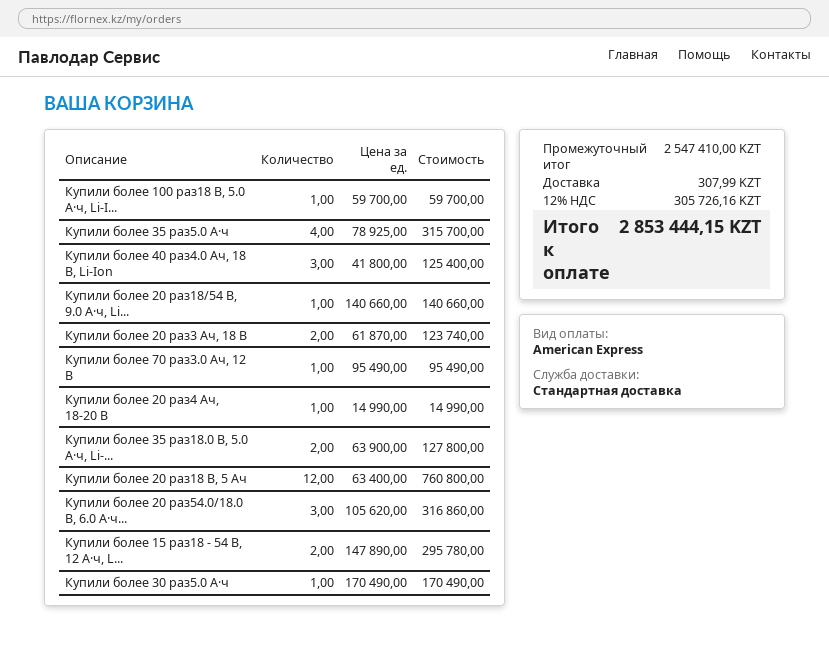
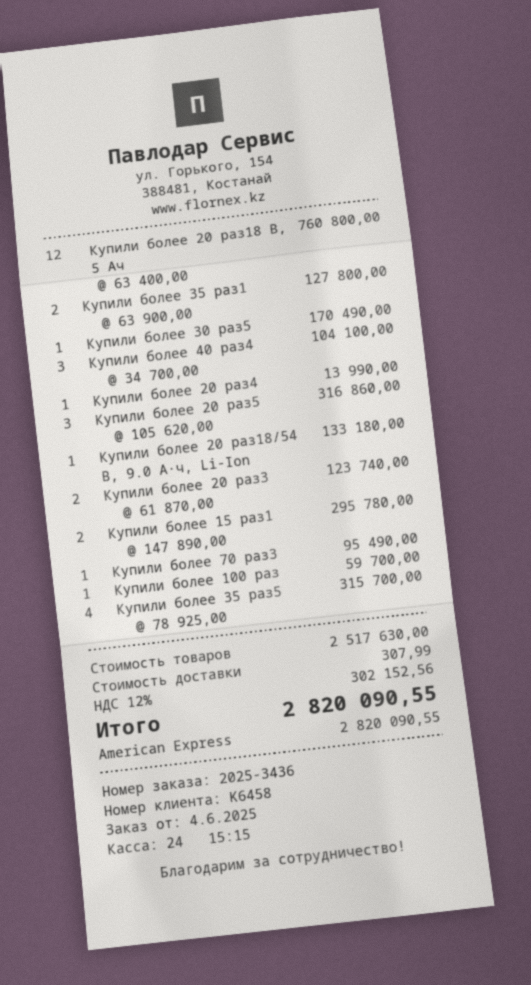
Купили более 40 раз4.0 Ач, 18 В, Li-Ion: 3 x 41800.00 = 125400.00 -> 3 x 34700.00 = 104100.00
Купили более 20 раз18/54 В, 9.0 А·ч, Li...: 1 x 140660.00 = 140660.00 -> 1 x 133180.00 = 133180.00
Купили более 20 раз4 Ач, 18-20 В: 1 x 14990.00 = 14990.00 -> 1 x 13990.00 = 13990.00
subtotal: 2547410.00 -> 2517630.00
tax: 12% = 305726.16 -> 12% = 302152.56
total: 2853444.15 -> 2820090.55

